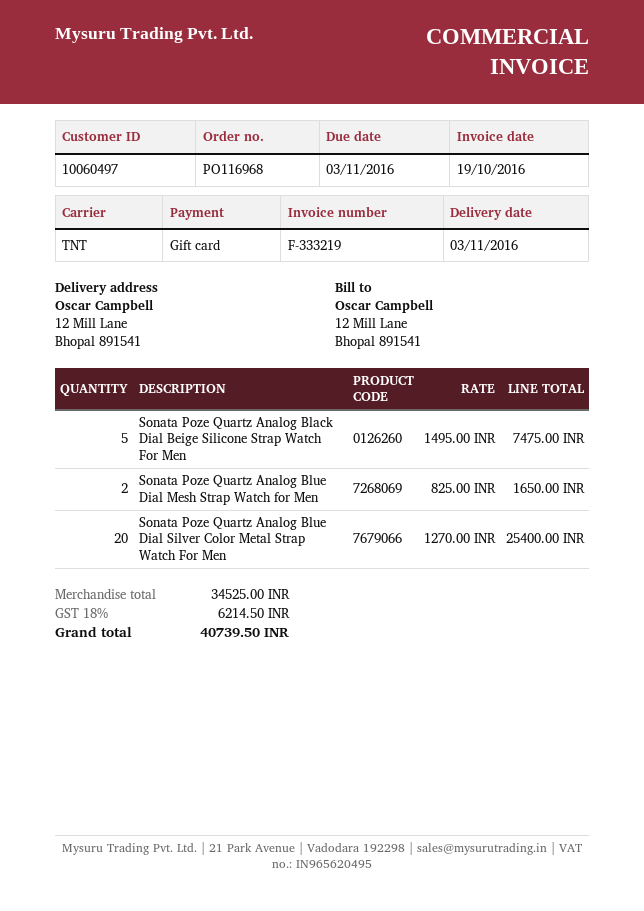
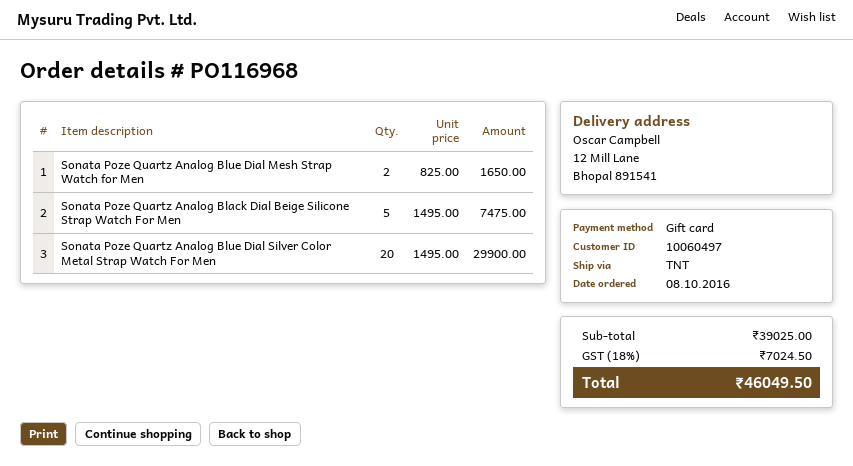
Sonata Poze Quartz Analog Blue Dial Silver Color Metal Strap Watch For Men: 20 x 1270.00 = 25400.00 -> 20 x 1495.00 = 29900.00
subtotal: 34525.00 -> 39025.00
tax: 18% = 6214.50 -> 18% = 7024.50
total: 40739.50 -> 46049.50

